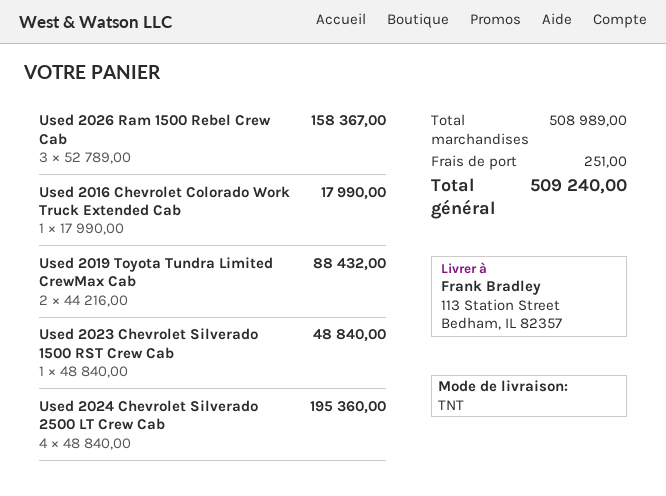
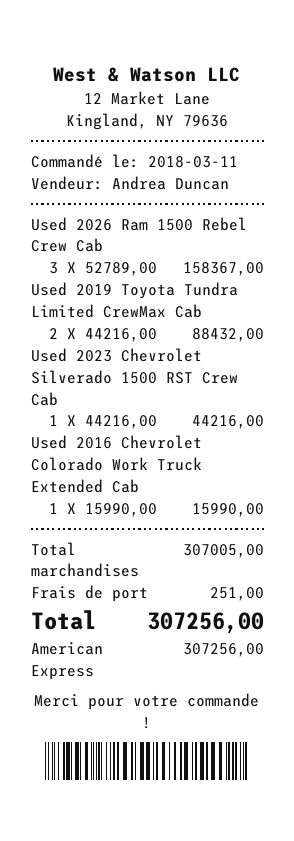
Used 2016 Chevrolet Colorado Work Truck Extended Cab: 1 x 17990.00 = 17990.00 -> 1 x 15990.00 = 15990.00
Used 2023 Chevrolet Silverado 1500 RST Crew Cab: 1 x 48840.00 = 48840.00 -> 1 x 44216.00 = 44216.00
Used 2024 Chevrolet Silverado 2500 LT Crew Cab: 4 x 48840.00 = 195360.00 -> none
subtotal: 508989.00 -> 307005.00
total: 509240.00 -> 307256.00

